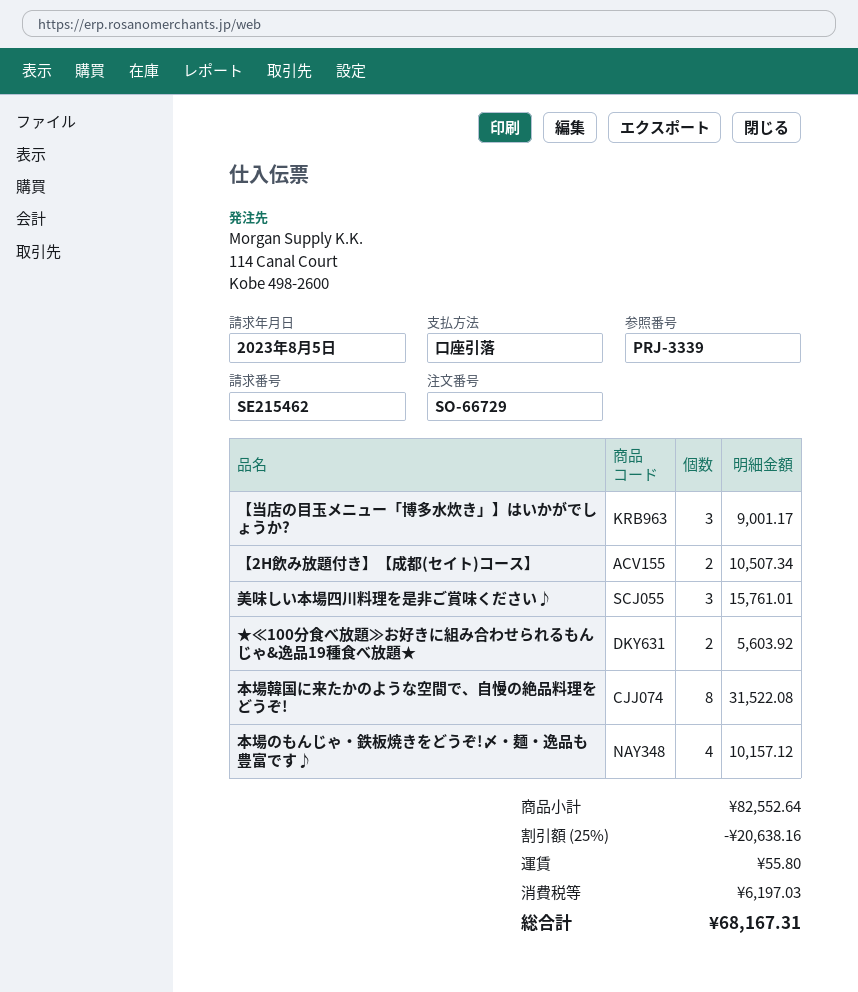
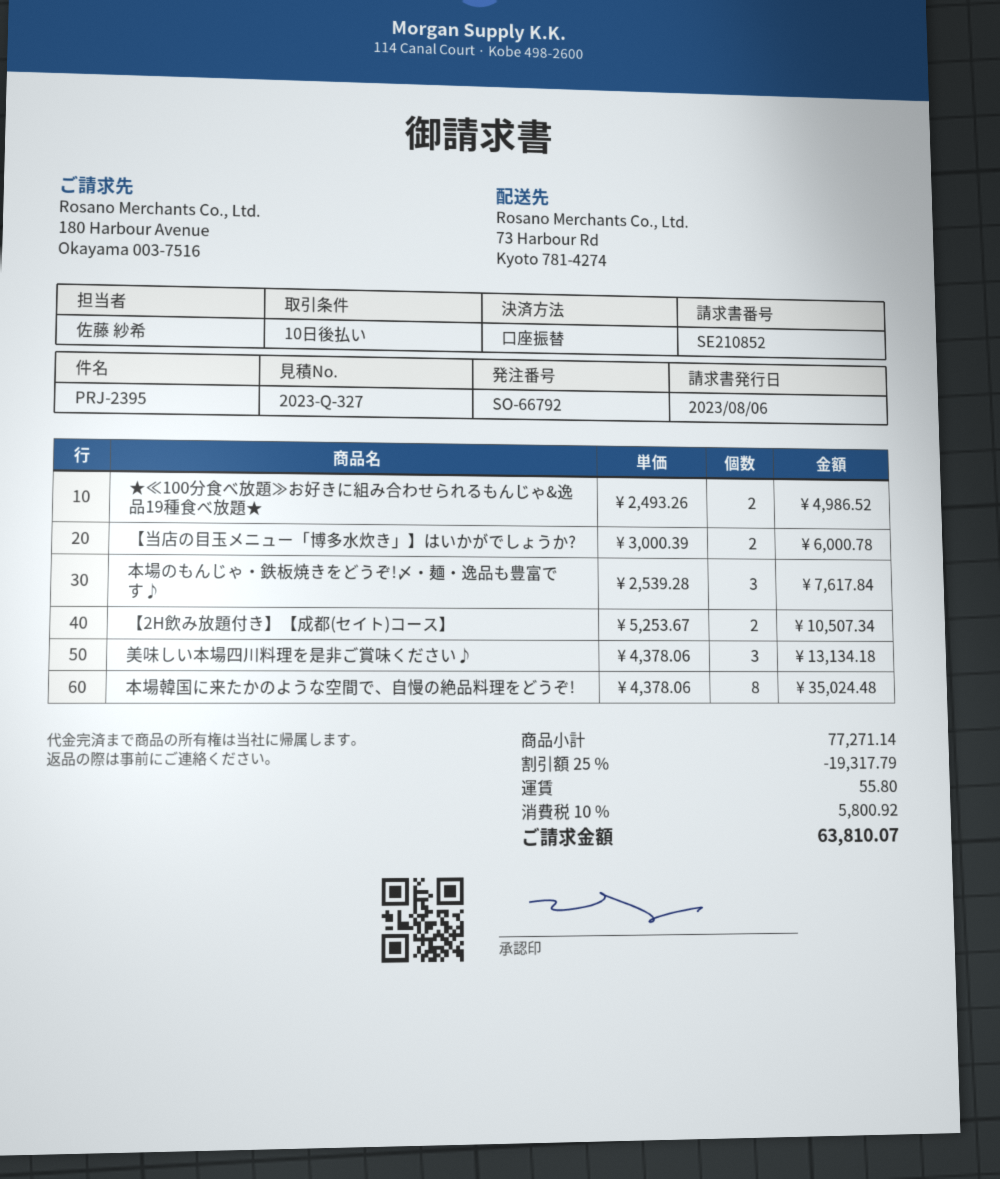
order number: SO-66729 -> SO-66792
invoice number: SE215462 -> SE210852
invoice date: 2023-08-05 -> 2023-08-06
reference: PRJ-3339 -> PRJ-2395
【当店の目玉メニュー「博多水炊き」】はいかがでしょうか?: 3 for 9001.17 -> 2 for 6000.78
美味しい本場四川料理を是非ご賞味ください♪: 3 for 15761.01 -> 3 for 13134.18
★≪100分食べ放題≫お好きに組み合わせられるもんじゃ&逸品19種食べ放題★: 2 for 5603.92 -> 2 for 4986.52
本場韓国に来たかのような空間で、自慢の絶品料理をどうぞ!: 8 for 31522.08 -> 8 for 35024.48
本場のもんじゃ・鉄板焼きをどうぞ!〆・麺・逸品も豊富です♪: 4 for 10157.12 -> 3 for 7617.84
subtotal: 82552.64 -> 77271.14
discount: 25% = 20638.16 -> 25% = 19317.79
tax: 6197.03 -> 5800.92
total: 68167.31 -> 63810.07

